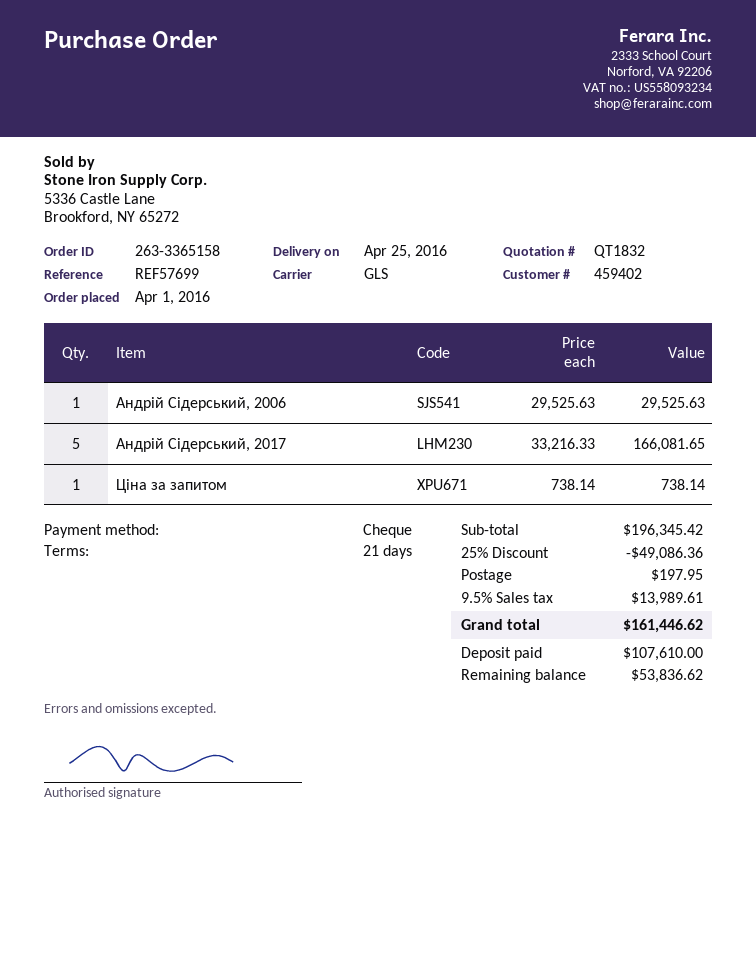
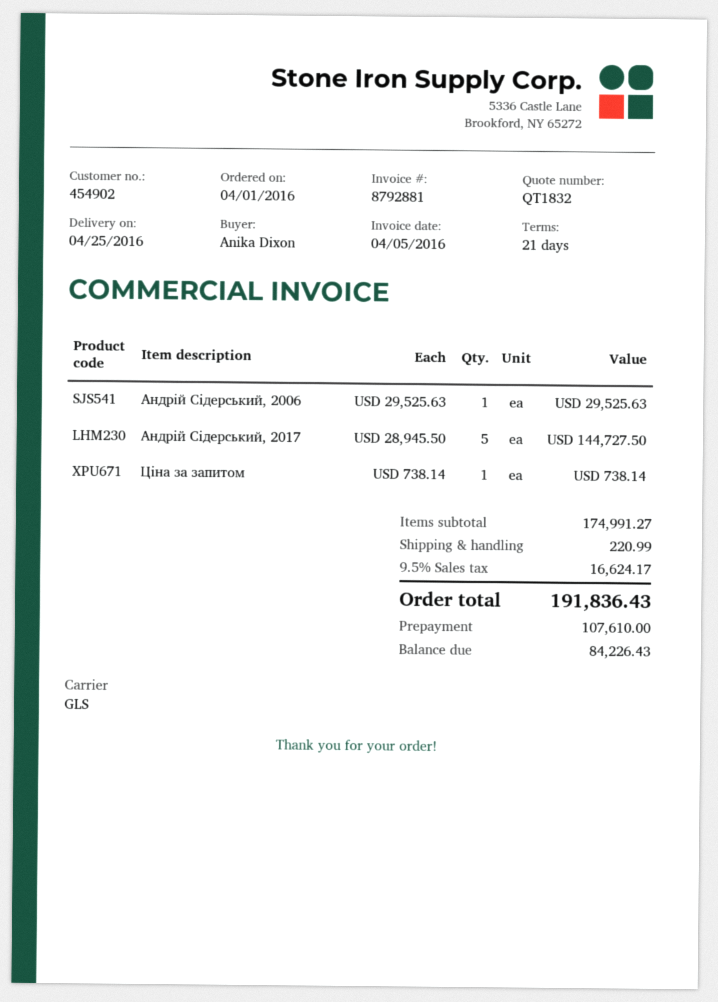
customer number: 459402 -> 454902
Андрій Сідерський, 2017: 5 x 33216.33 = 166081.65 -> 5 x 28945.50 = 144727.50
subtotal: 196345.42 -> 174991.27
discount: 25% = 49086.36 -> none
shipping: 197.95 -> 220.99
tax: 9.5% = 13989.61 -> 9.5% = 16624.17
total: 161446.62 -> 191836.43
balance: 53836.62 -> 84226.43

